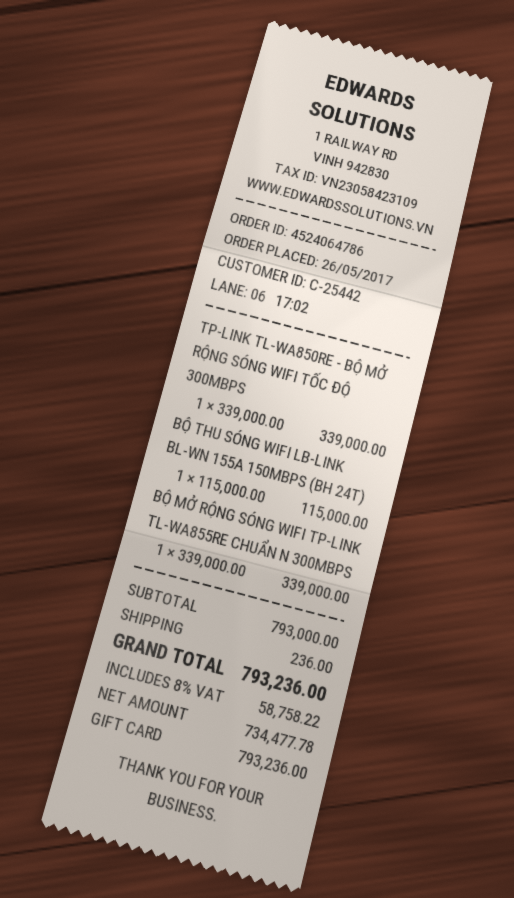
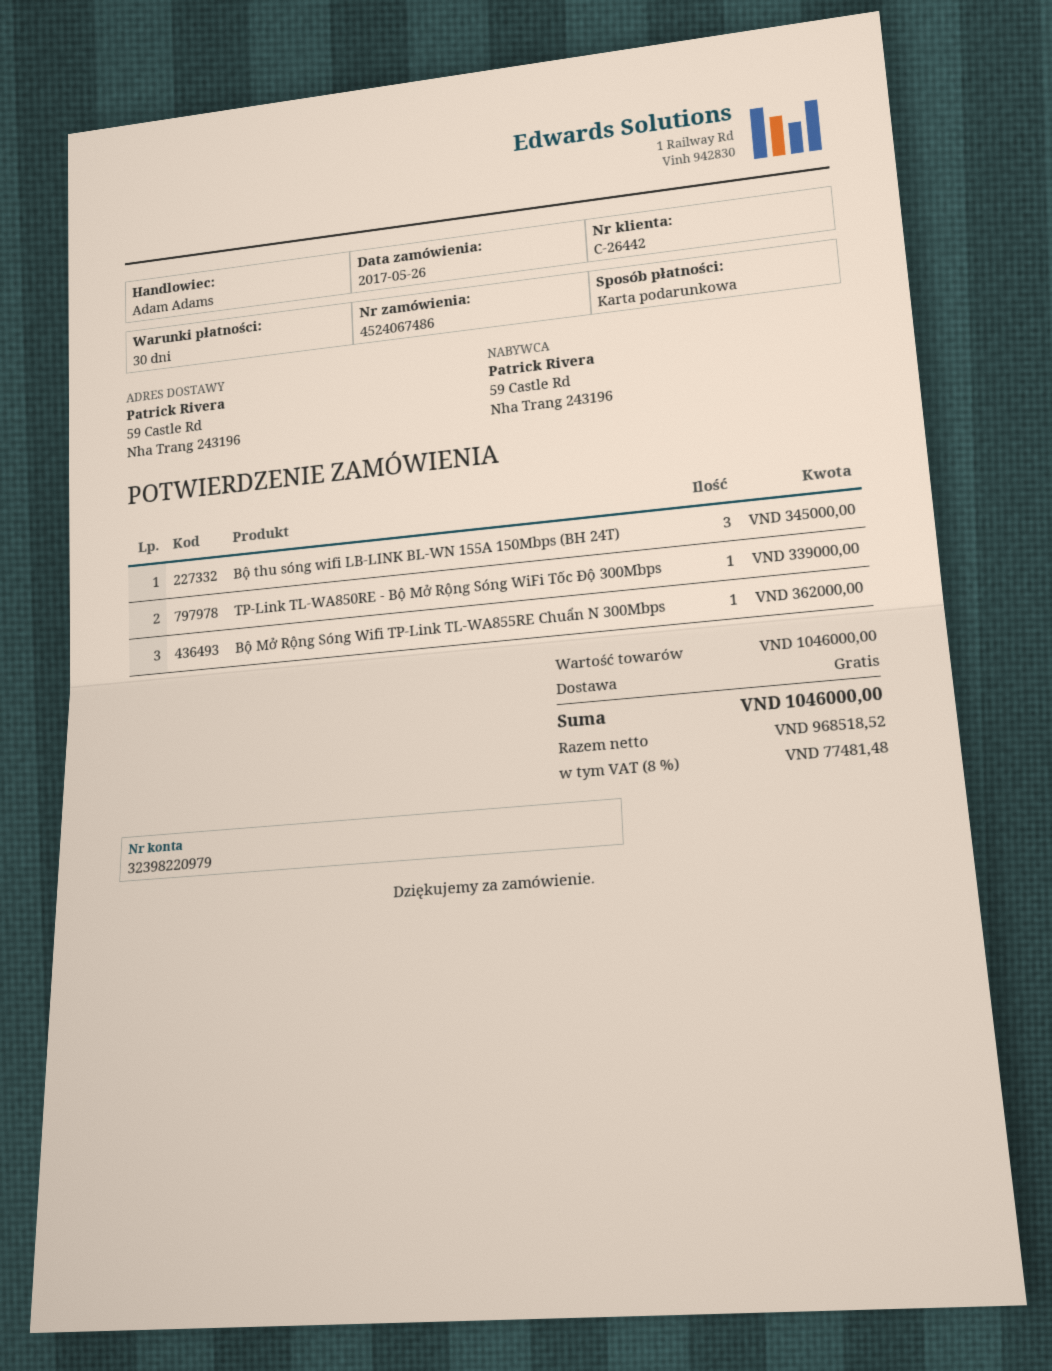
order number: 4524064786 -> 4524067486
customer number: C-25442 -> C-26442
BỘ THU SÓNG WIFI LB-LINK BL-WN 155A 150MBPS (BH 24T): 1 for 115000.00 -> 3 for 345000.00
BỘ MỞ RỘNG SÓNG WIFI TP-LINK TL-WA855RE CHUẨN N 300MBPS: 1 for 339000.00 -> 1 for 362000.00
subtotal: 793000.00 -> 1046000.00
shipping: 236.00 -> 0.00
net: 734477.78 -> 968518.52
tax: 8% = 58758.22 -> 8% = 77481.48
total: 793236.00 -> 1046000.00

